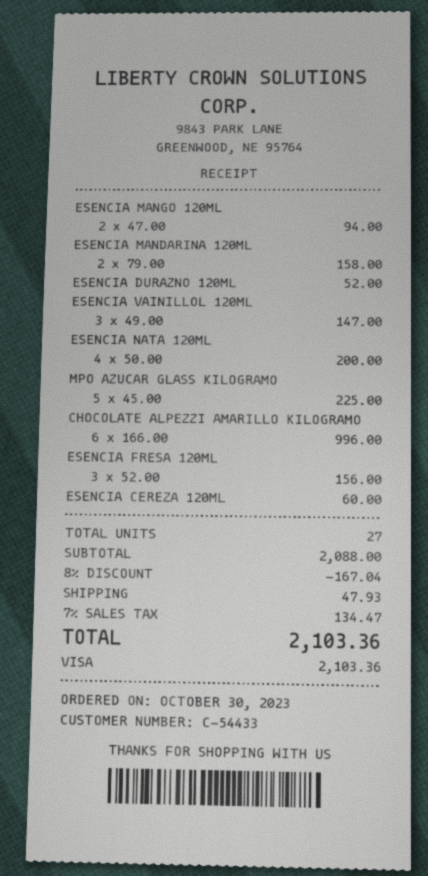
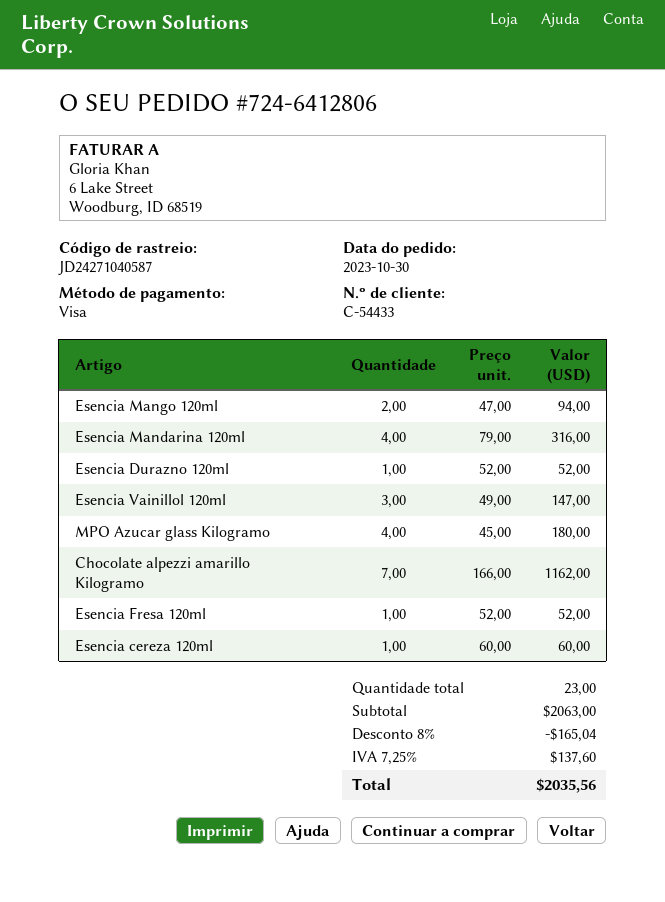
ESENCIA MANDARINA 120ML: 2 x 79.00 = 158.00 -> 4 x 79.00 = 316.00
ESENCIA NATA 120ML: 4 x 50.00 = 200.00 -> none
MPO AZUCAR GLASS KILOGRAMO: 5 x 45.00 = 225.00 -> 4 x 45.00 = 180.00
CHOCOLATE ALPEZZI AMARILLO KILOGRAMO: 6 x 166.00 = 996.00 -> 7 x 166.00 = 1162.00
ESENCIA FRESA 120ML: 3 x 52.00 = 156.00 -> 1 x 52.00 = 52.00
total quantity: 27 -> 23
subtotal: 2088.00 -> 2063.00
discount: 8% = 167.04 -> 8% = 165.04
shipping: 47.93 -> none
tax: 7% = 134.47 -> 7.25% = 137.60
total: 2103.36 -> 2035.56

